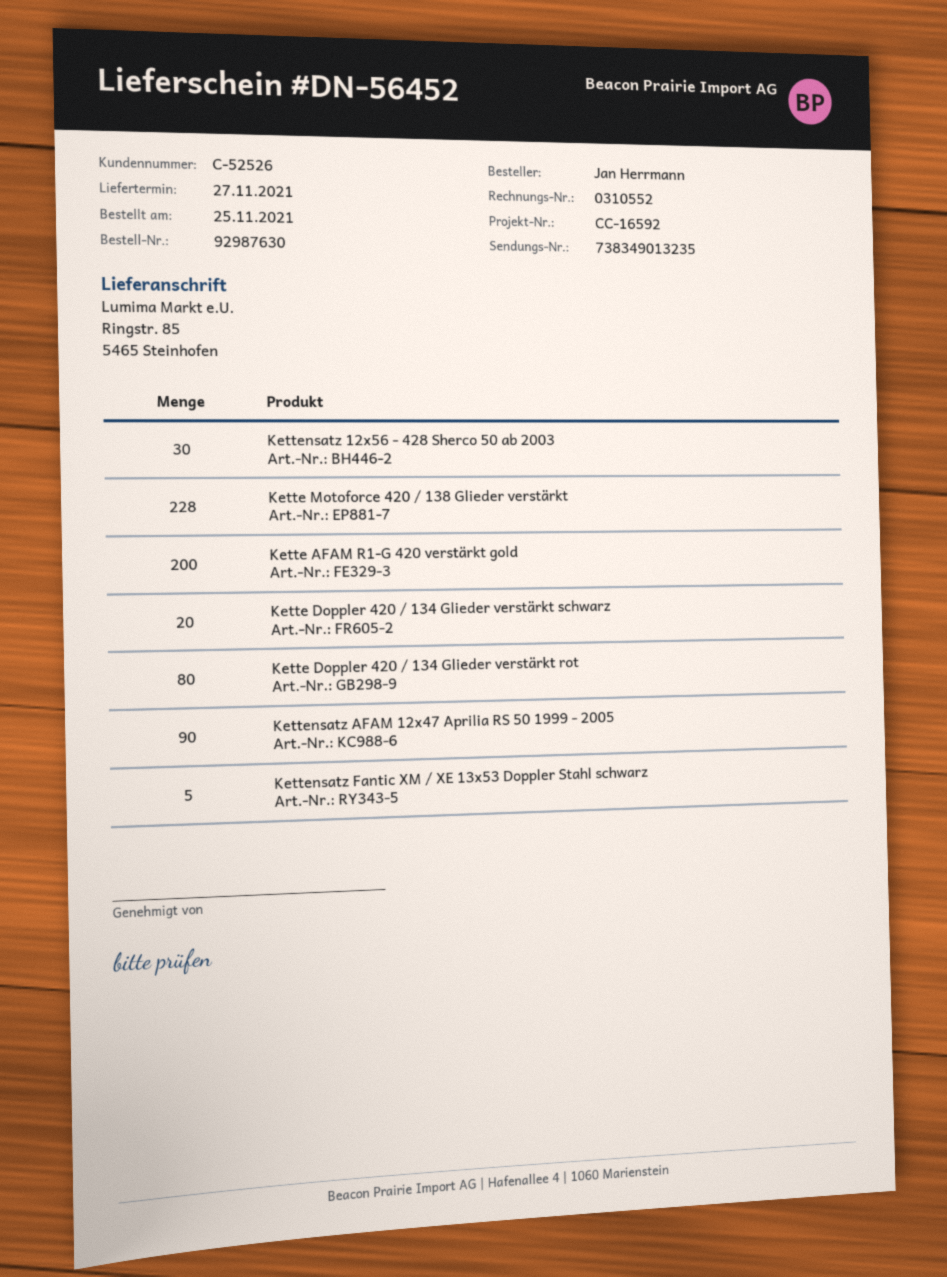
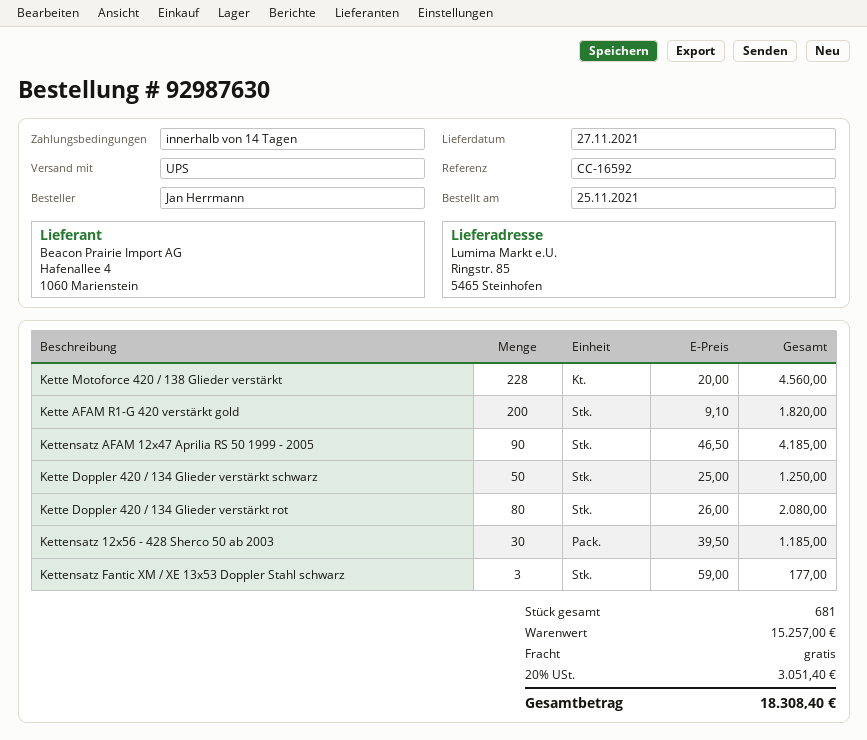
Kette Doppler 420 / 134 Glieder verstärkt schwarz: 20 -> 50
Kettensatz Fantic XM / XE 13x53 Doppler Stahl schwarz: 5 -> 3

